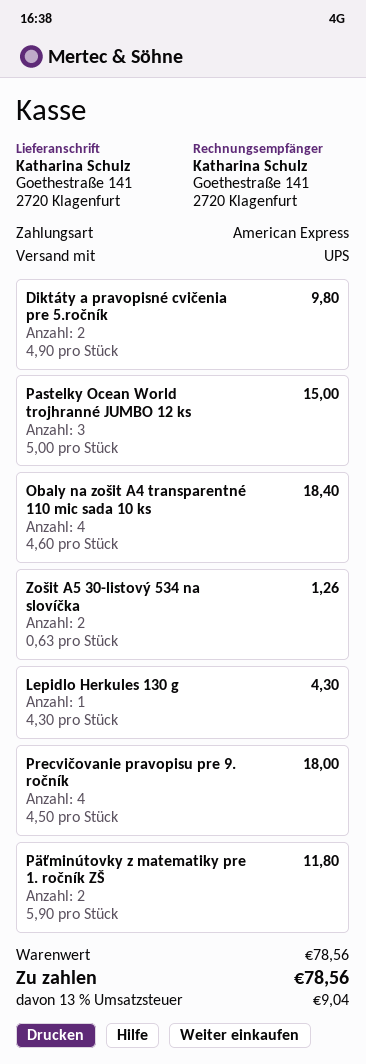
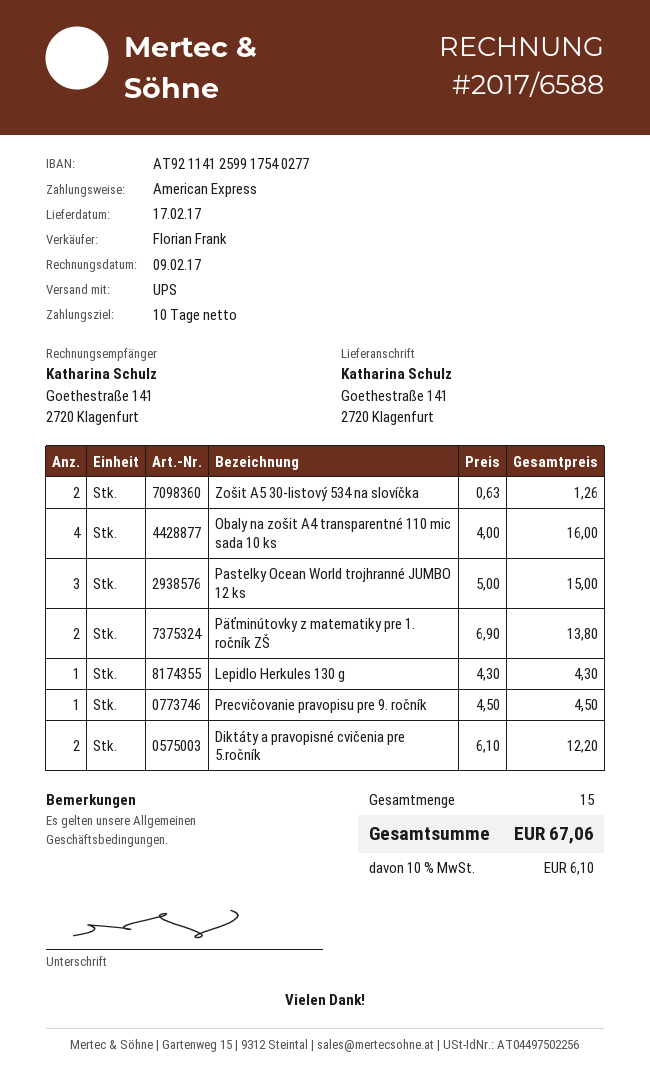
Diktáty a pravopisné cvičenia pre 5.ročník: 2 x 4.90 = 9.80 -> 2 x 6.10 = 12.20
Obaly na zošit A4 transparentné 110 mic sada 10 ks: 4 x 4.60 = 18.40 -> 4 x 4.00 = 16.00
Precvičovanie pravopisu pre 9. ročník: 4 x 4.50 = 18.00 -> 1 x 4.50 = 4.50
Päťminútovky z matematiky pre 1. ročník ZŠ: 2 x 5.90 = 11.80 -> 2 x 6.90 = 13.80
tax: 13% = 9.04 -> 10% = 6.10
total: 78.56 -> 67.06

